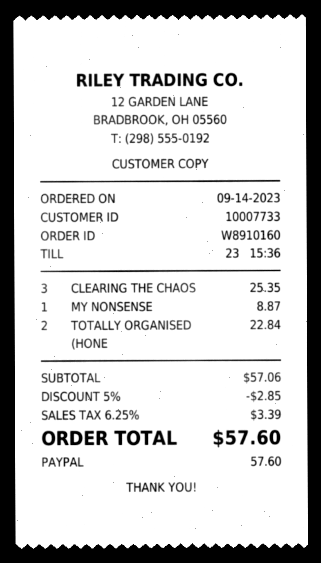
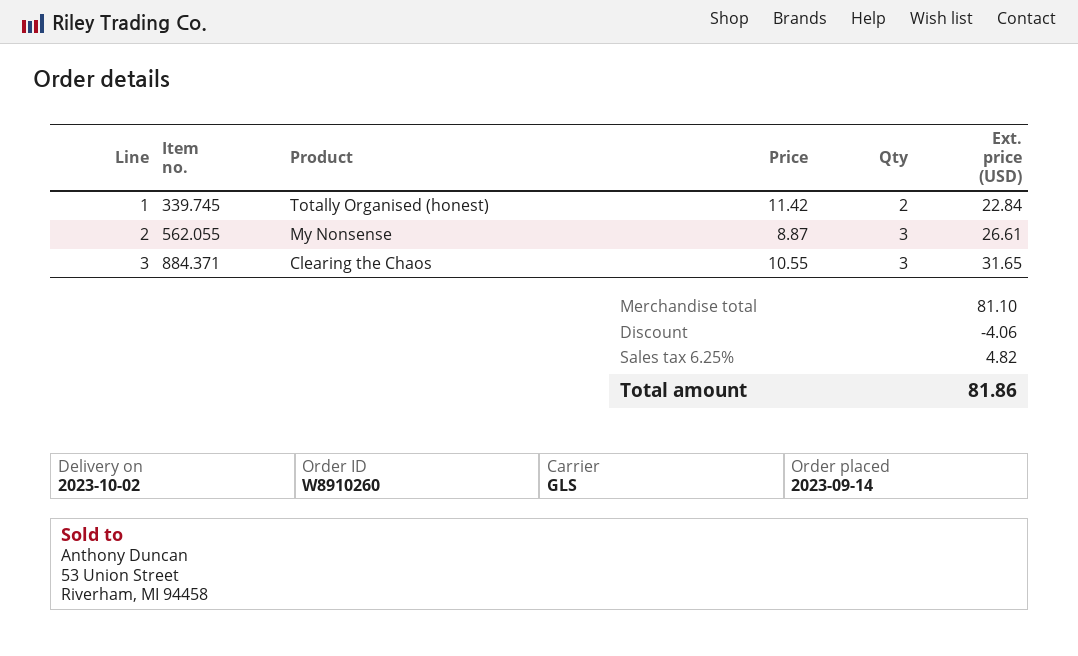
order number: W8910160 -> W8910260
CLEARING THE CHAOS: 3 for 25.35 -> 3 for 31.65
MY NONSENSE: 1 for 8.87 -> 3 for 26.61
subtotal: 57.06 -> 81.10
discount: 2.85 -> 4.06
tax: 6.25% = 3.39 -> 6.25% = 4.82
total: 57.60 -> 81.86

